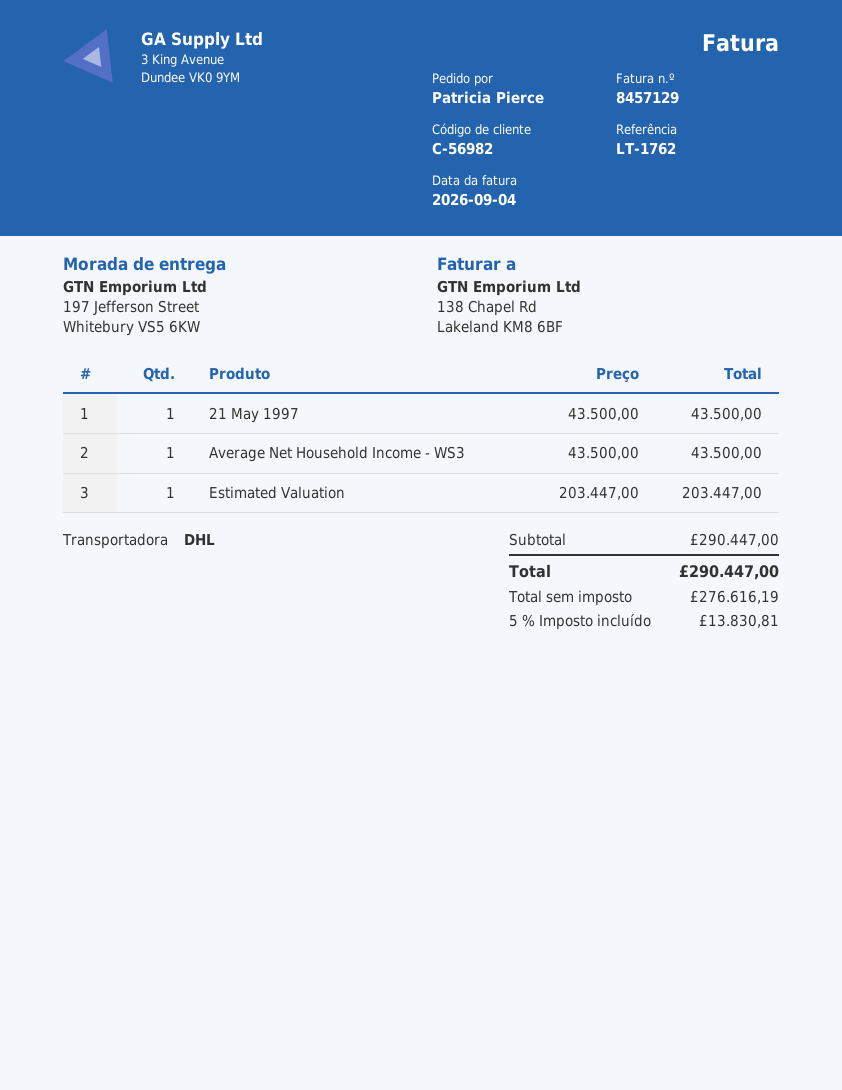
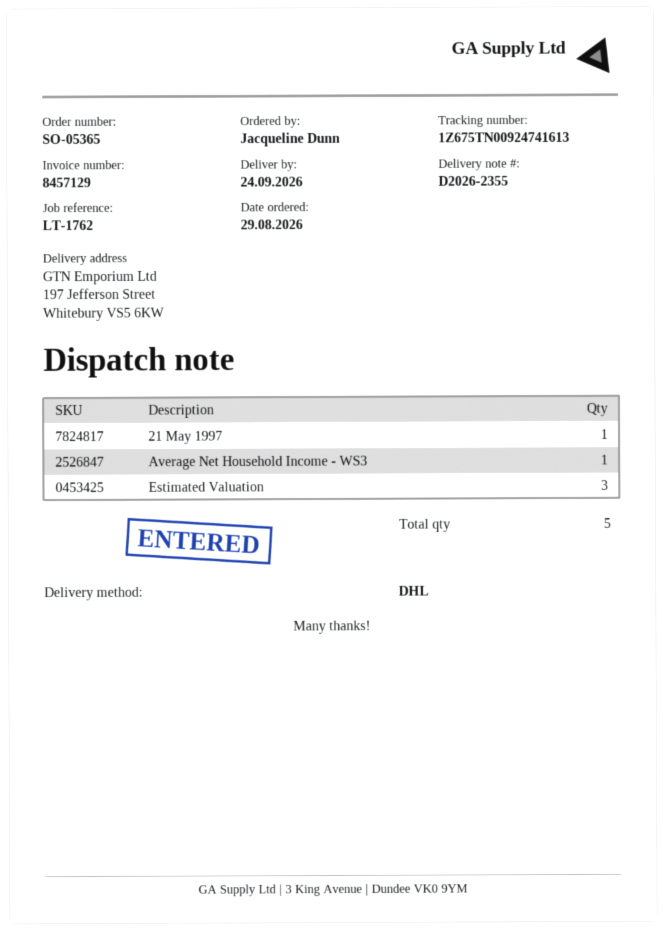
ordered by: Patricia Pierce -> Jacqueline Dunn
Estimated Valuation: 1 -> 3

